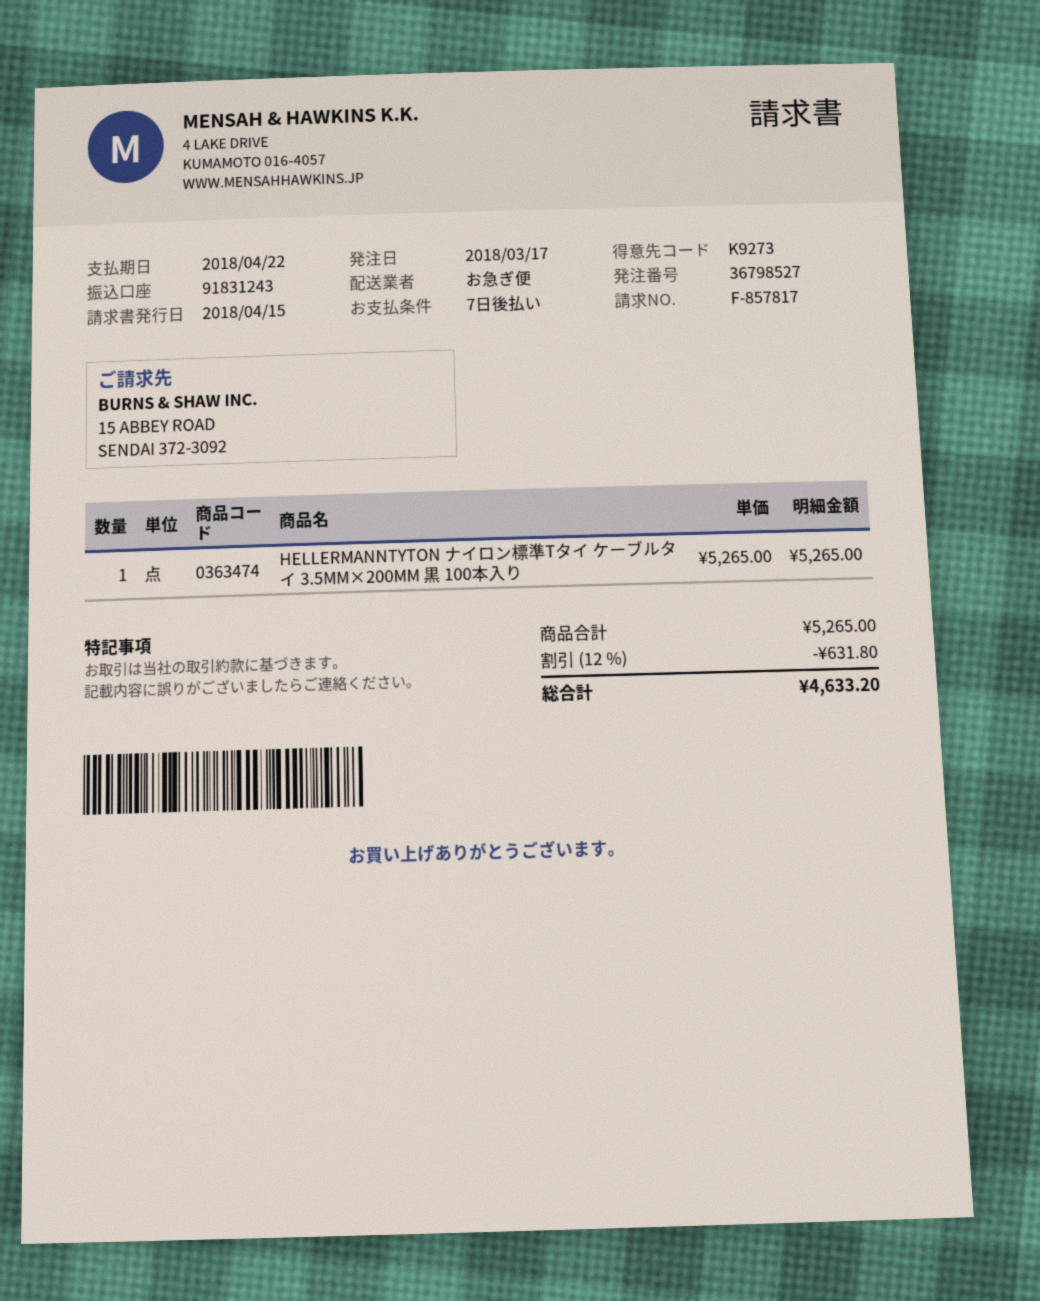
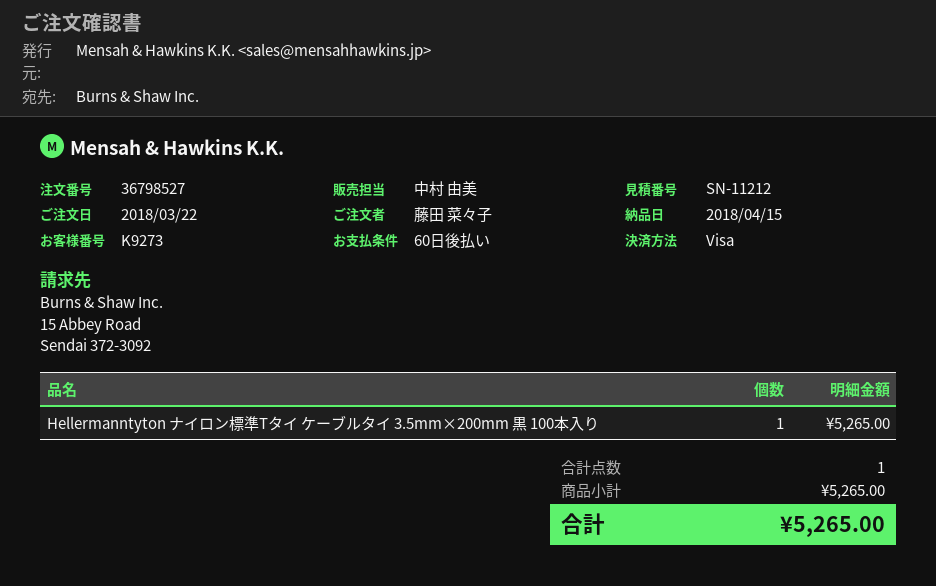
order date: 2018-03-17 -> 2018-03-22
payment terms: 7 days -> 60 days
discount: 12% = 631.80 -> none
total: 4633.20 -> 5265.00

